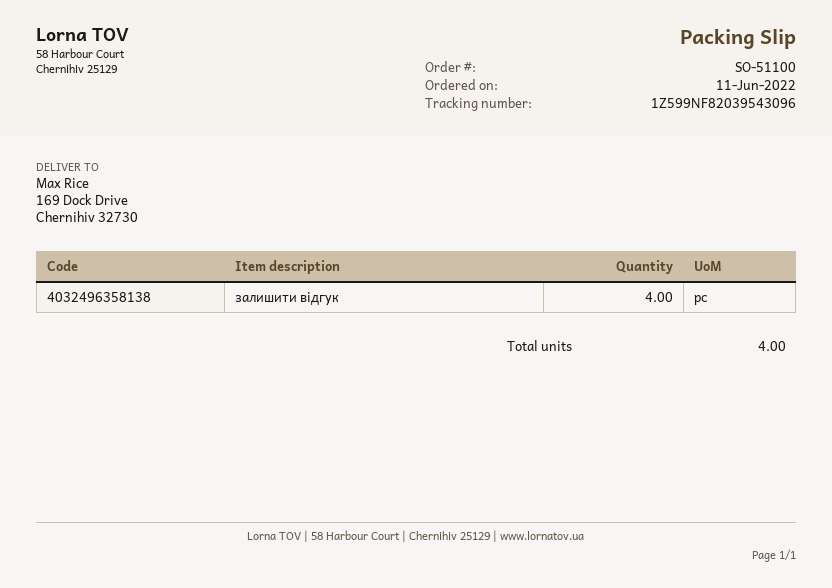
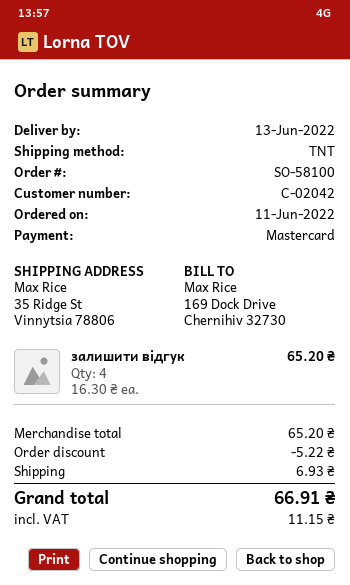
order number: SO-51100 -> SO-58100
ship to: 169 Dock Drive, Chernihiv 32730 -> 35 Ridge St, Vinnytsia 78806

